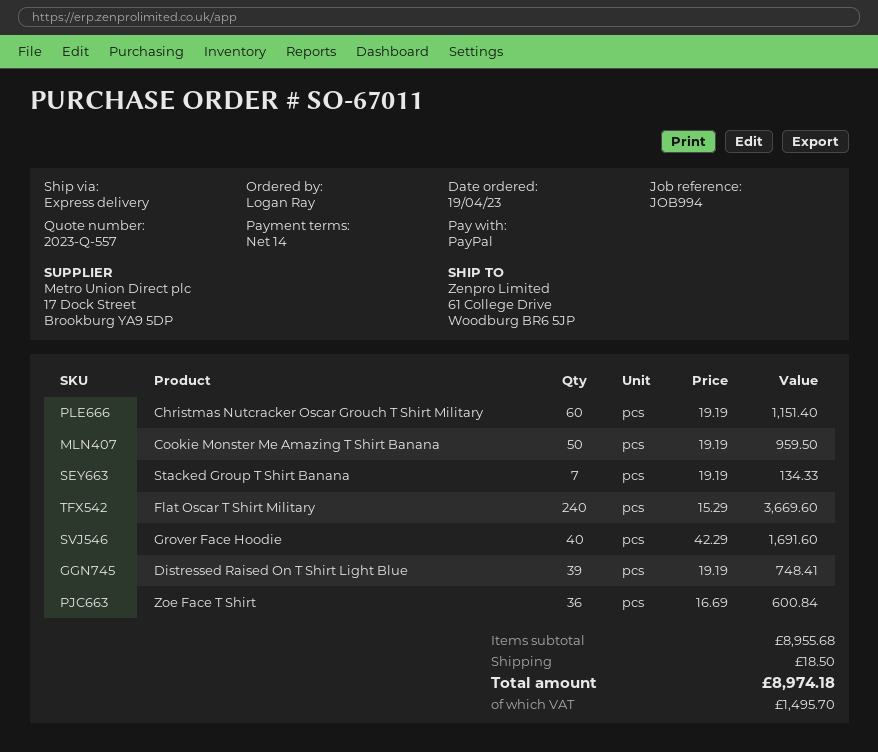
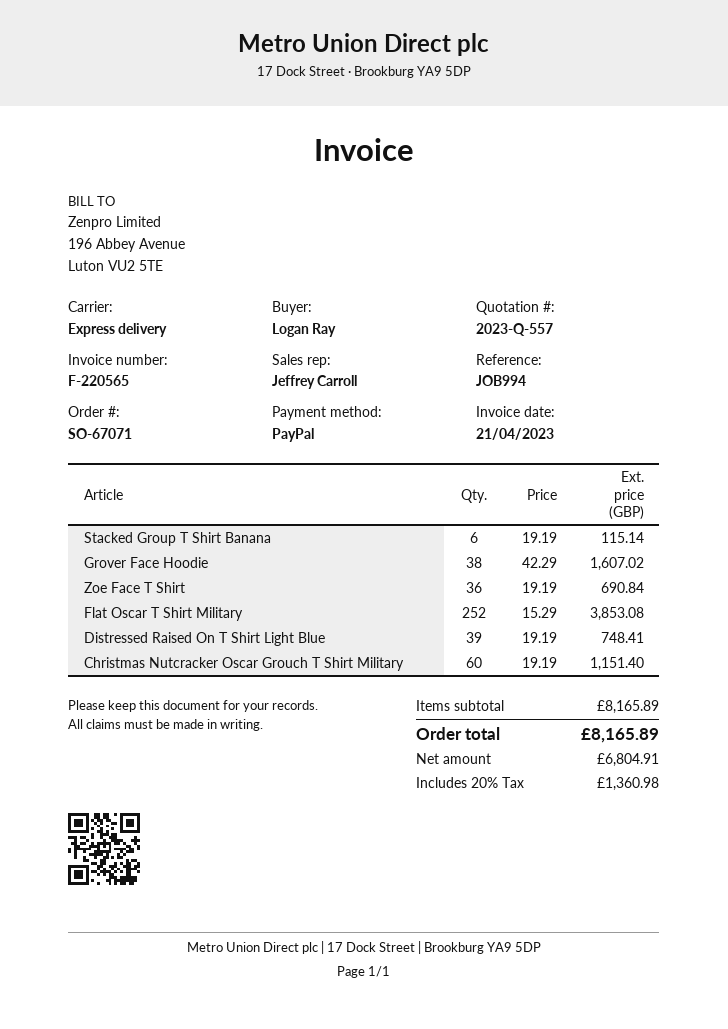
order number: SO-67011 -> SO-67071
Cookie Monster Me Amazing T Shirt Banana: 50 x 19.19 = 959.50 -> none
Stacked Group T Shirt Banana: 7 x 19.19 = 134.33 -> 6 x 19.19 = 115.14
Flat Oscar T Shirt Military: 240 x 15.29 = 3669.60 -> 252 x 15.29 = 3853.08
Grover Face Hoodie: 40 x 42.29 = 1691.60 -> 38 x 42.29 = 1607.02
Zoe Face T Shirt: 36 x 16.69 = 600.84 -> 36 x 19.19 = 690.84
subtotal: 8955.68 -> 8165.89
shipping: 18.50 -> none
tax: 1495.70 -> 1360.98
total: 8974.18 -> 8165.89

